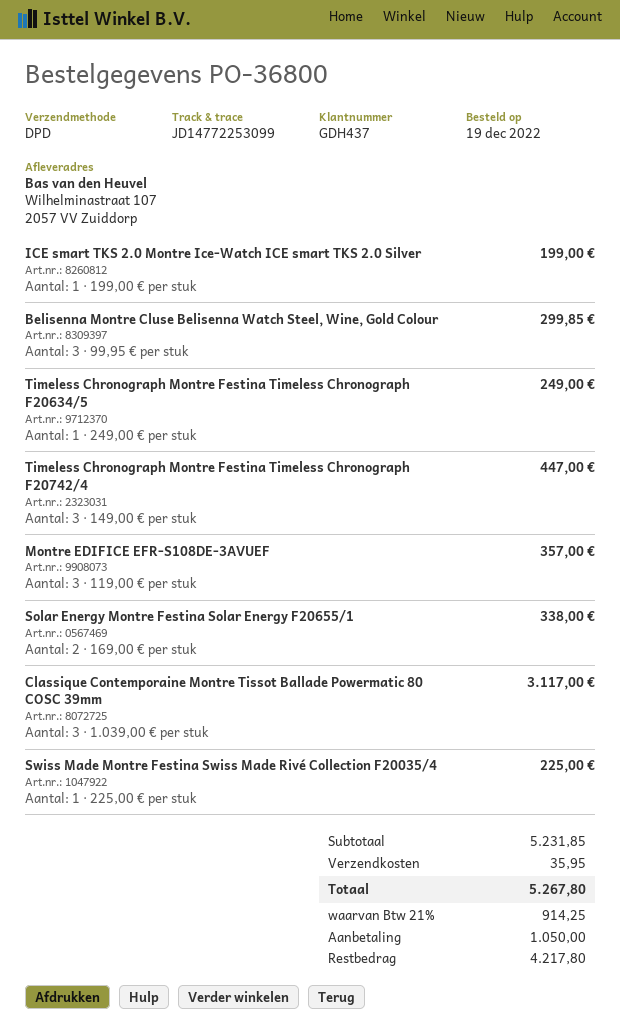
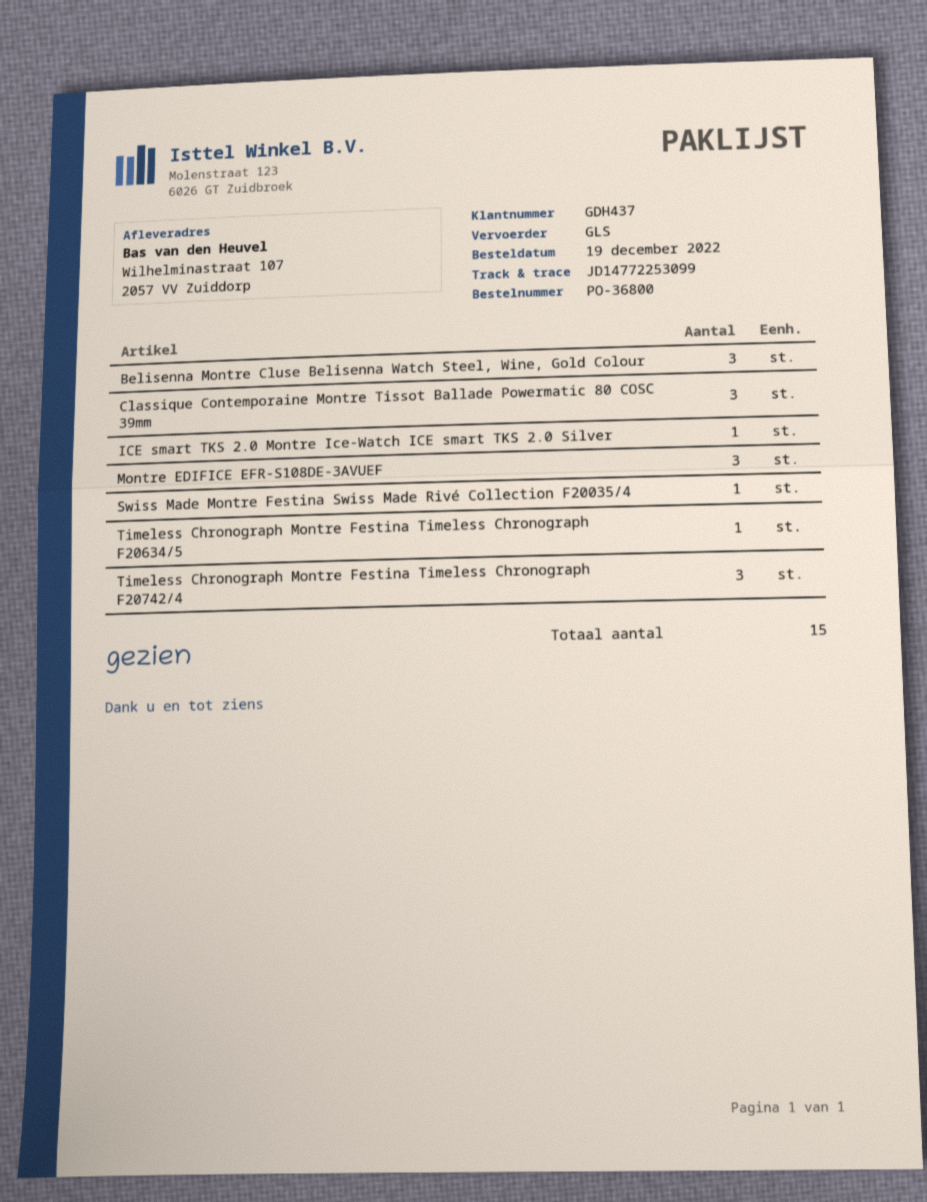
shipping method: DPD -> GLS
Solar Energy Montre Festina Solar Energy F20655/1: 2 -> none

